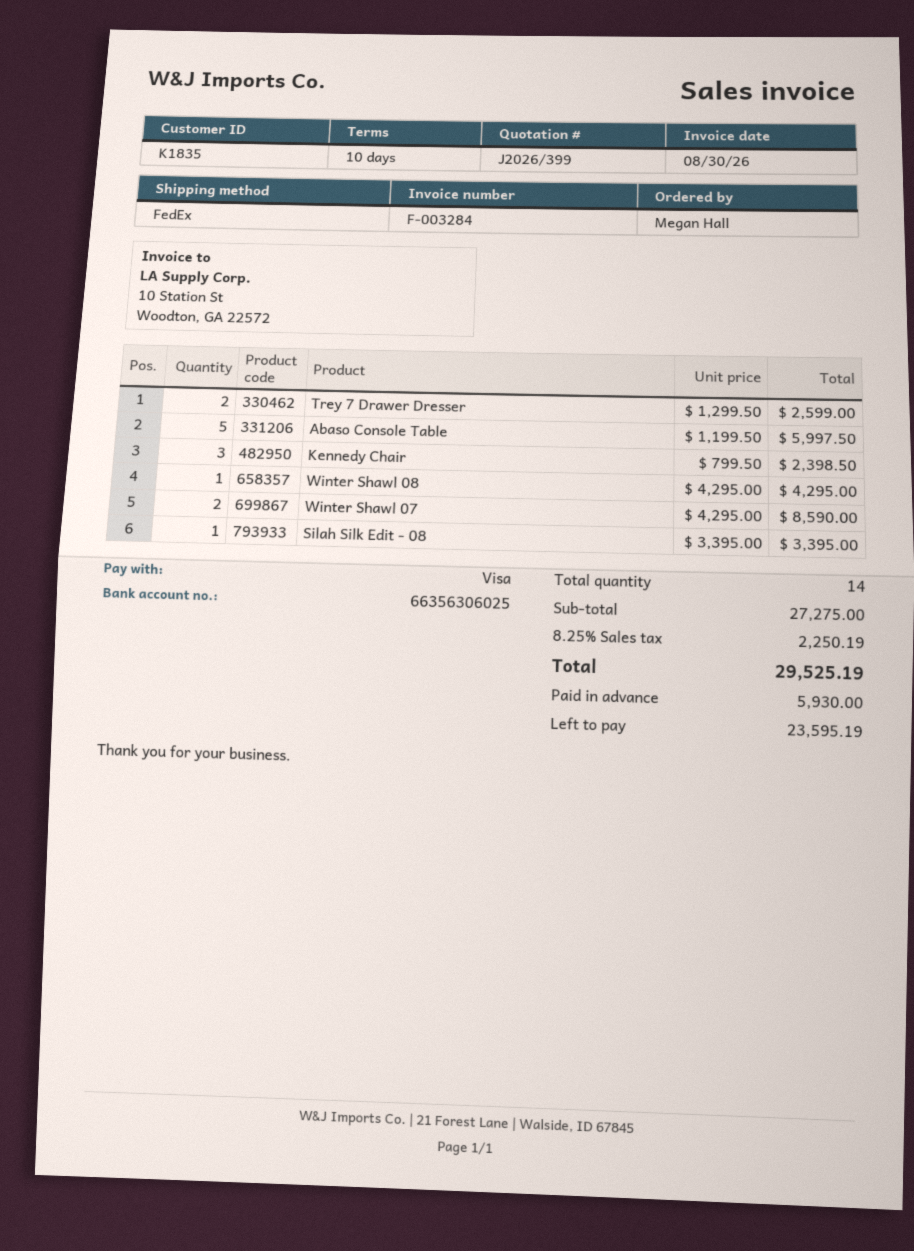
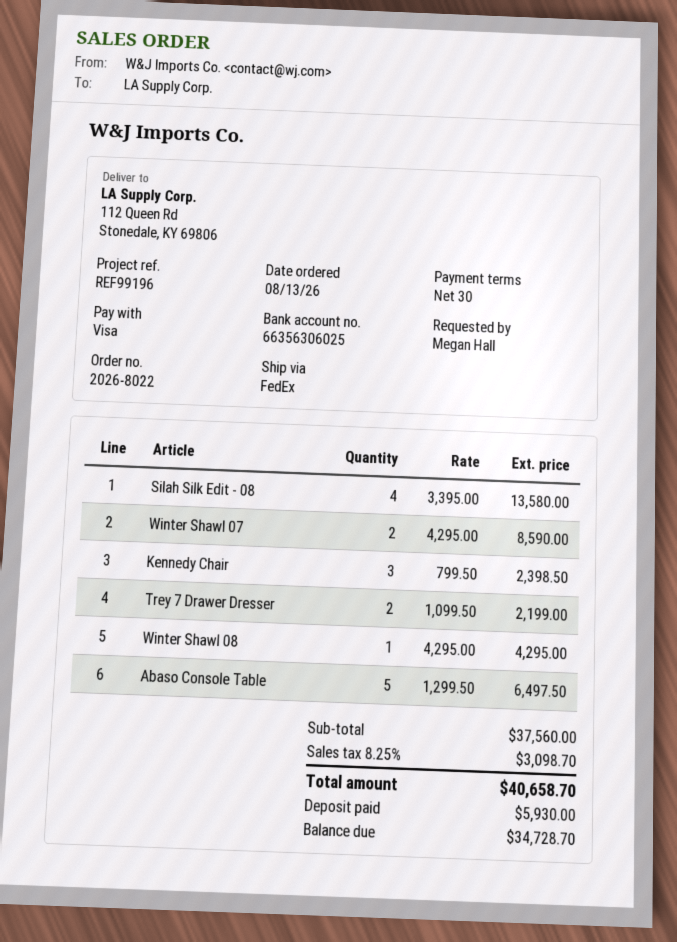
payment terms: 10 days -> 30 days
Trey 7 Drawer Dresser: 2 x 1299.50 = 2599.00 -> 2 x 1099.50 = 2199.00
Abaso Console Table: 5 x 1199.50 = 5997.50 -> 5 x 1299.50 = 6497.50
Silah Silk Edit - 08: 1 x 3395.00 = 3395.00 -> 4 x 3395.00 = 13580.00
subtotal: 27275.00 -> 37560.00
tax: 8.25% = 2250.19 -> 8.25% = 3098.70
total: 29525.19 -> 40658.70
balance: 23595.19 -> 34728.70

